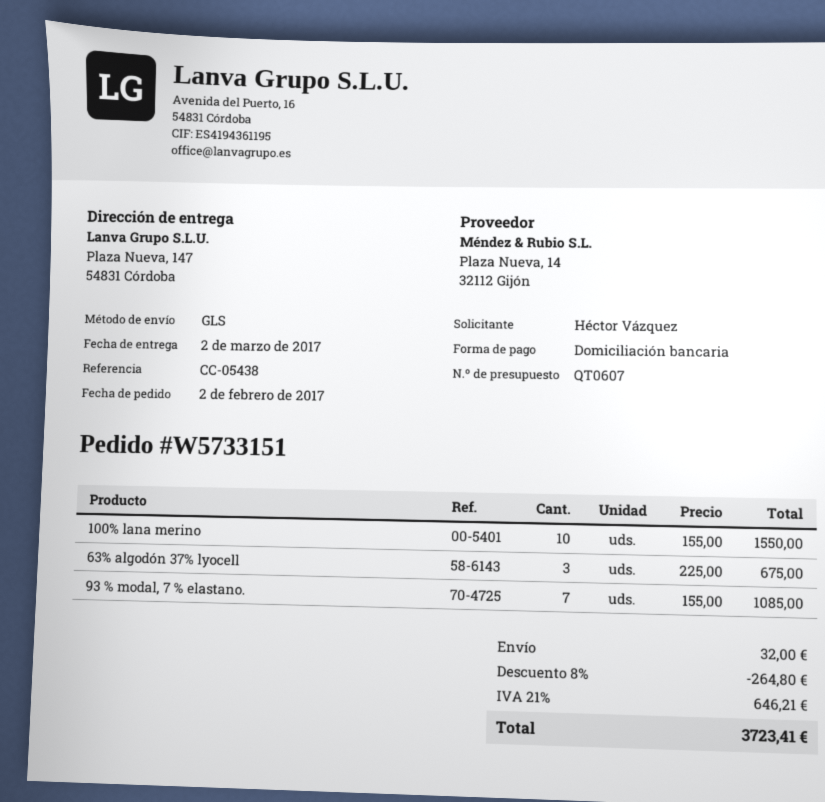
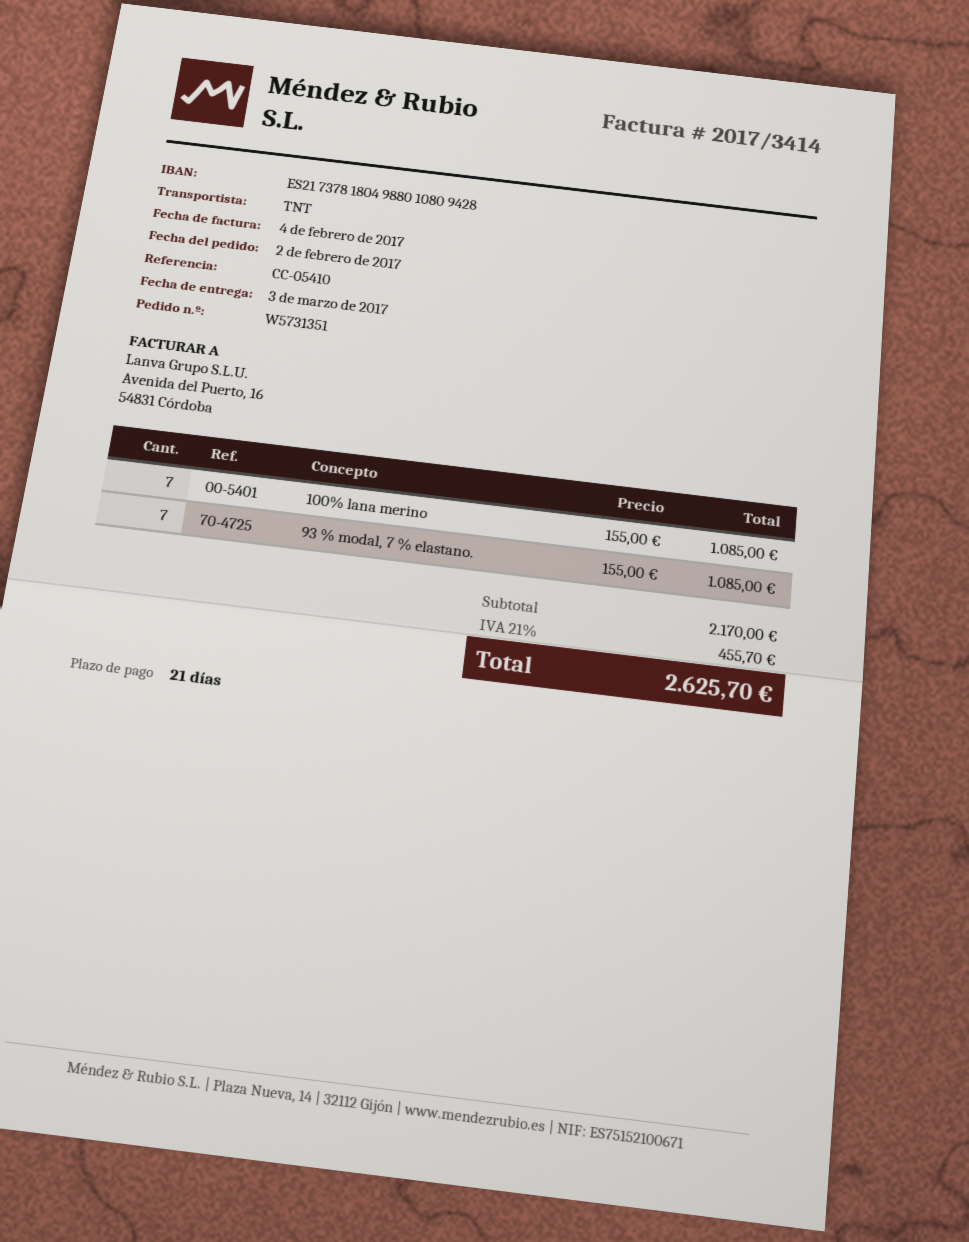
order number: W5733151 -> W5731351
delivery date: 2017-03-02 -> 2017-03-03
reference: CC-05438 -> CC-05410
shipping method: GLS -> TNT
100% lana merino: 10 x 155.00 = 1550.00 -> 7 x 155.00 = 1085.00
63% algodón 37% lyocell: 3 x 225.00 = 675.00 -> none
discount: 8% = 264.80 -> none
shipping: 32.00 -> none
tax: 21% = 646.21 -> 21% = 455.70
total: 3723.41 -> 2625.70

